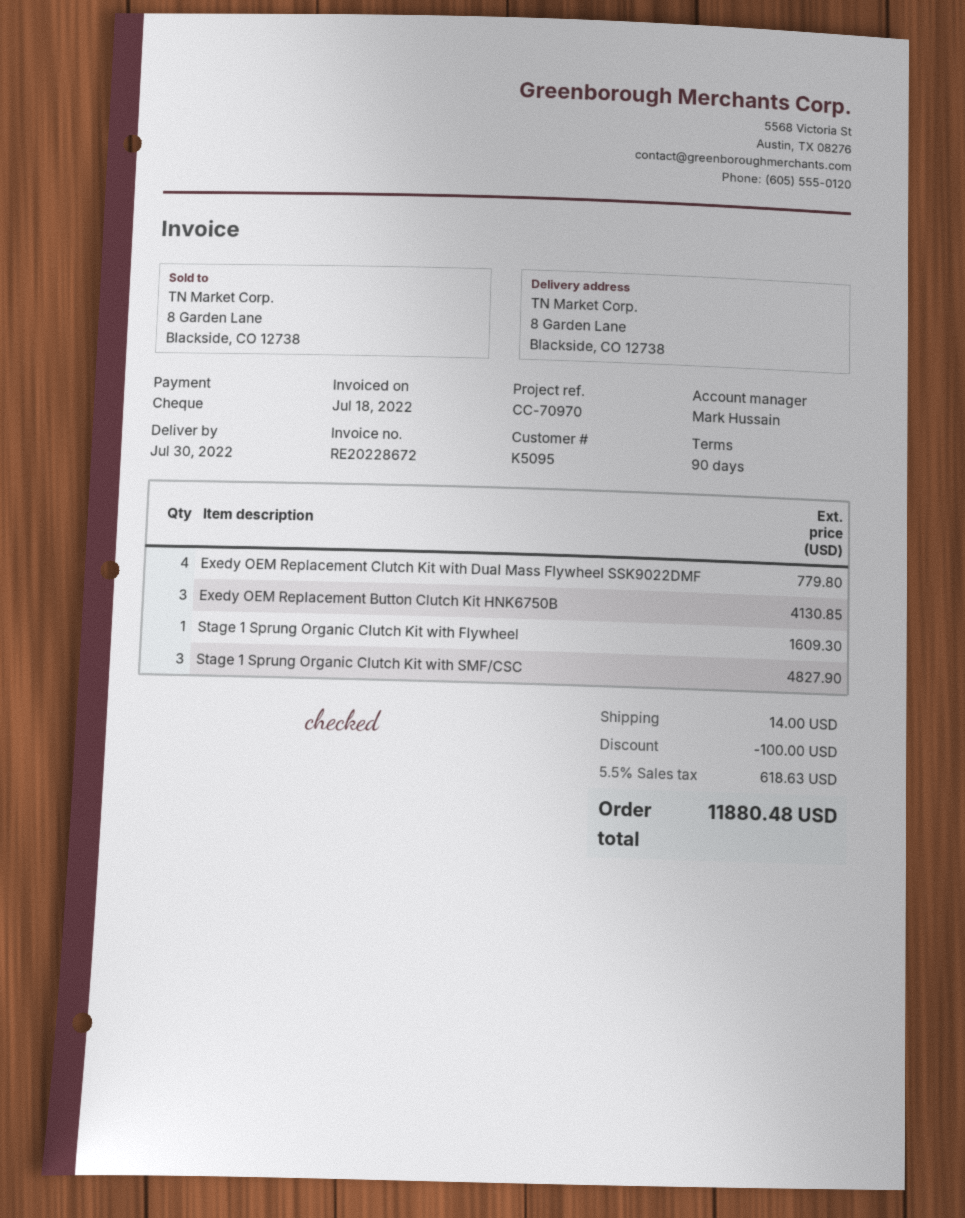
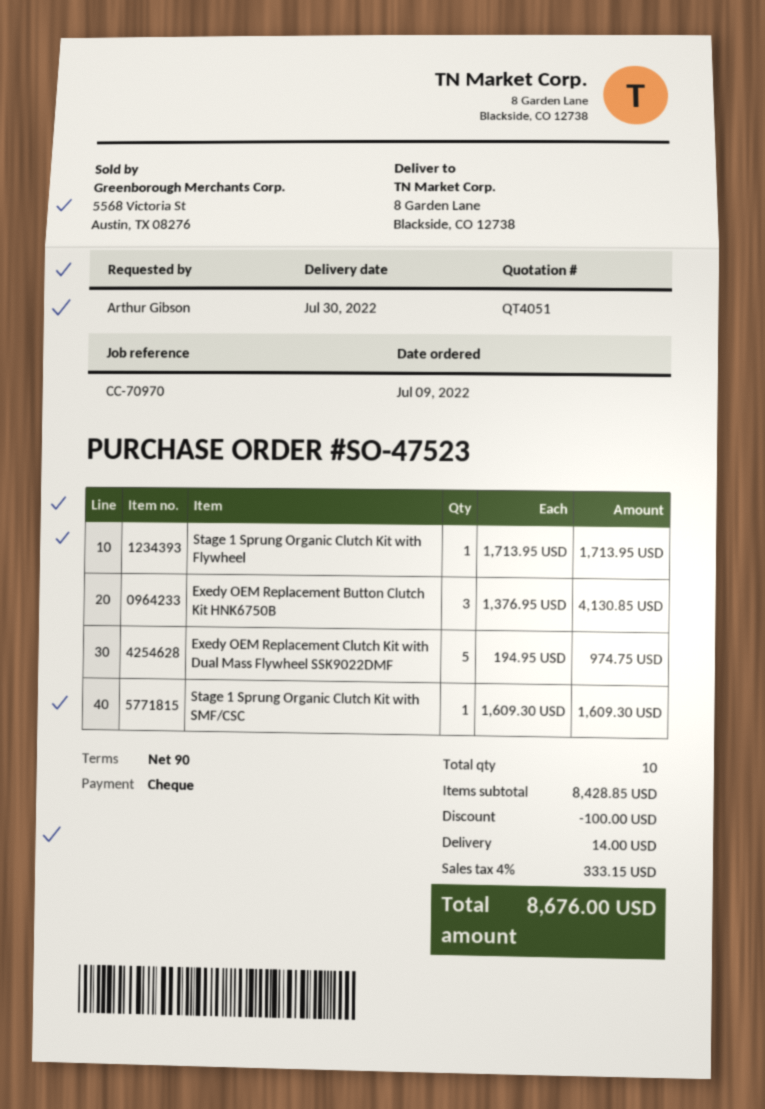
Exedy OEM Replacement Clutch Kit with Dual Mass Flywheel SSK9022DMF: 4 for 779.80 -> 5 for 974.75
Stage 1 Sprung Organic Clutch Kit with Flywheel: 1 for 1609.30 -> 1 for 1713.95
Stage 1 Sprung Organic Clutch Kit with SMF/CSC: 3 for 4827.90 -> 1 for 1609.30
tax: 5.5% = 618.63 -> 4% = 333.15
total: 11880.48 -> 8676.00

